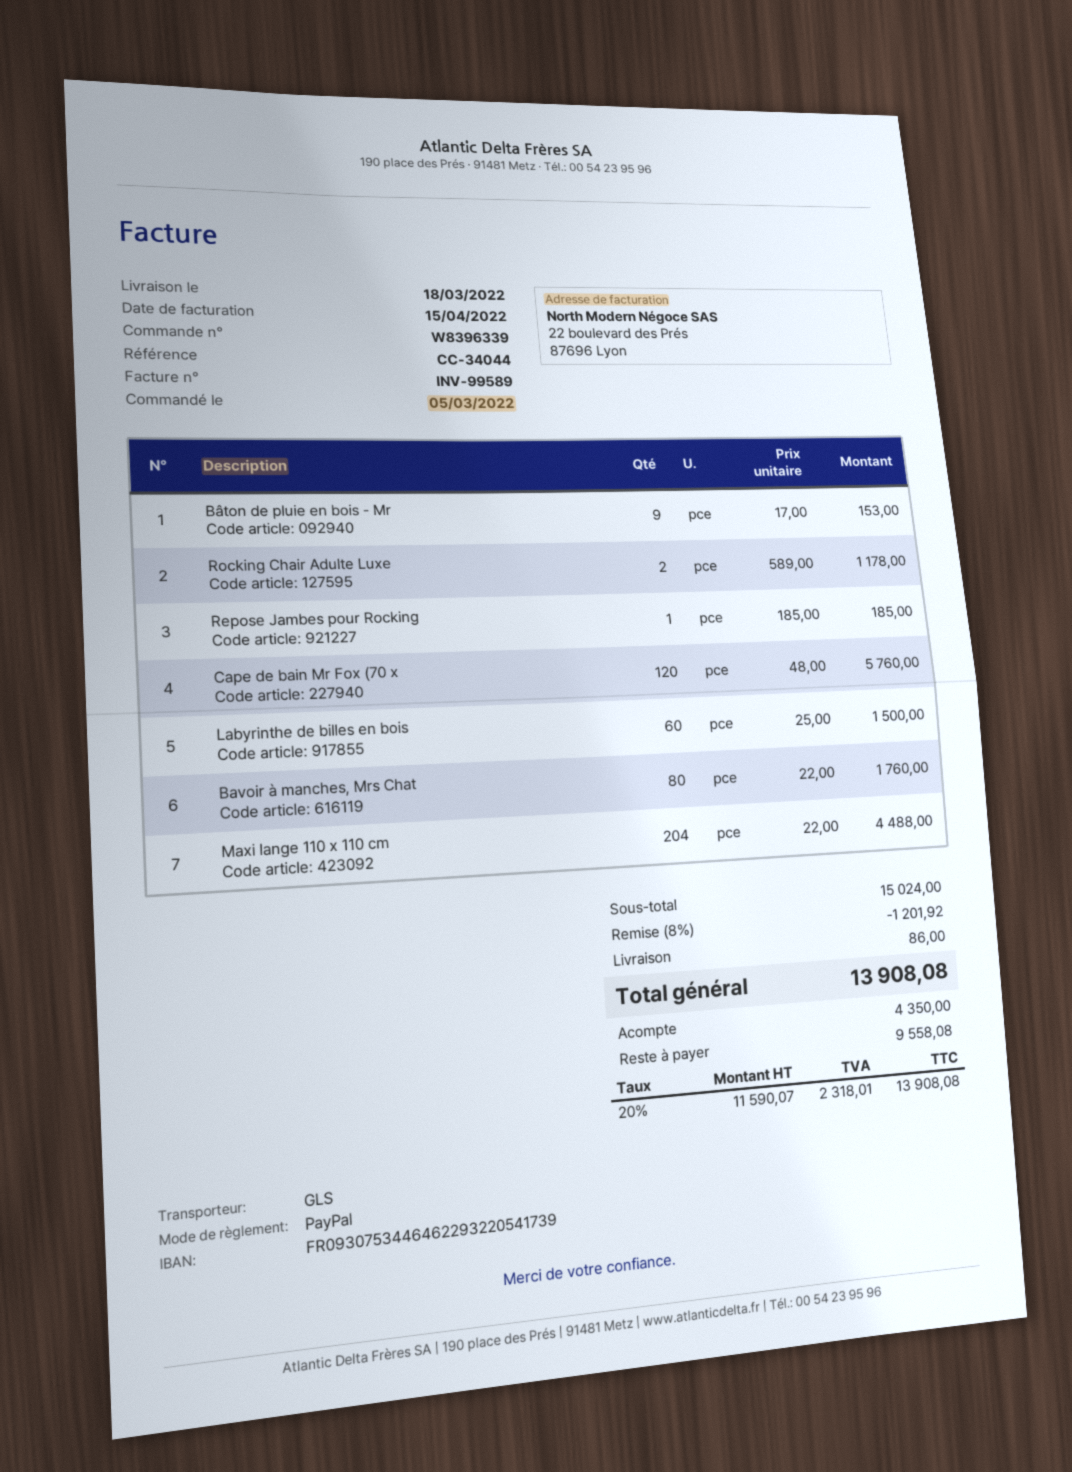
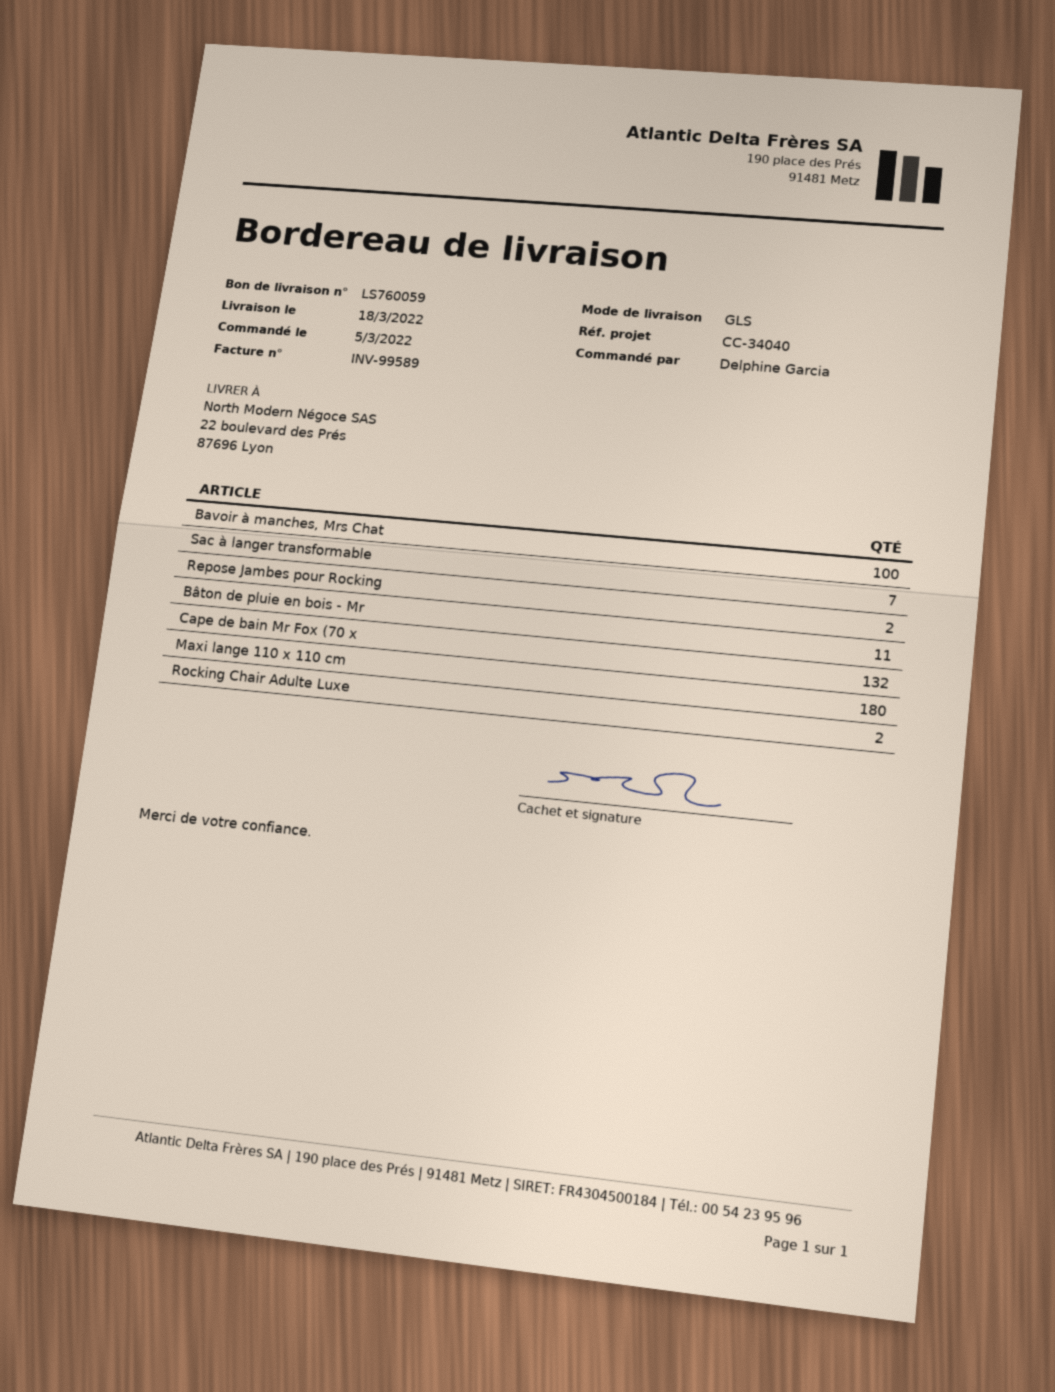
reference: CC-34044 -> CC-34040
Bâton de pluie en bois - Mr: 9 -> 11
Repose Jambes pour Rocking: 1 -> 2
Cape de bain Mr Fox (70 x: 120 -> 132
Labyrinthe de billes en bois: 60 -> none
Bavoir à manches, Mrs Chat: 80 -> 100
Maxi lange 110 x 110 cm: 204 -> 180
Sac à langer transformable: none -> 7

